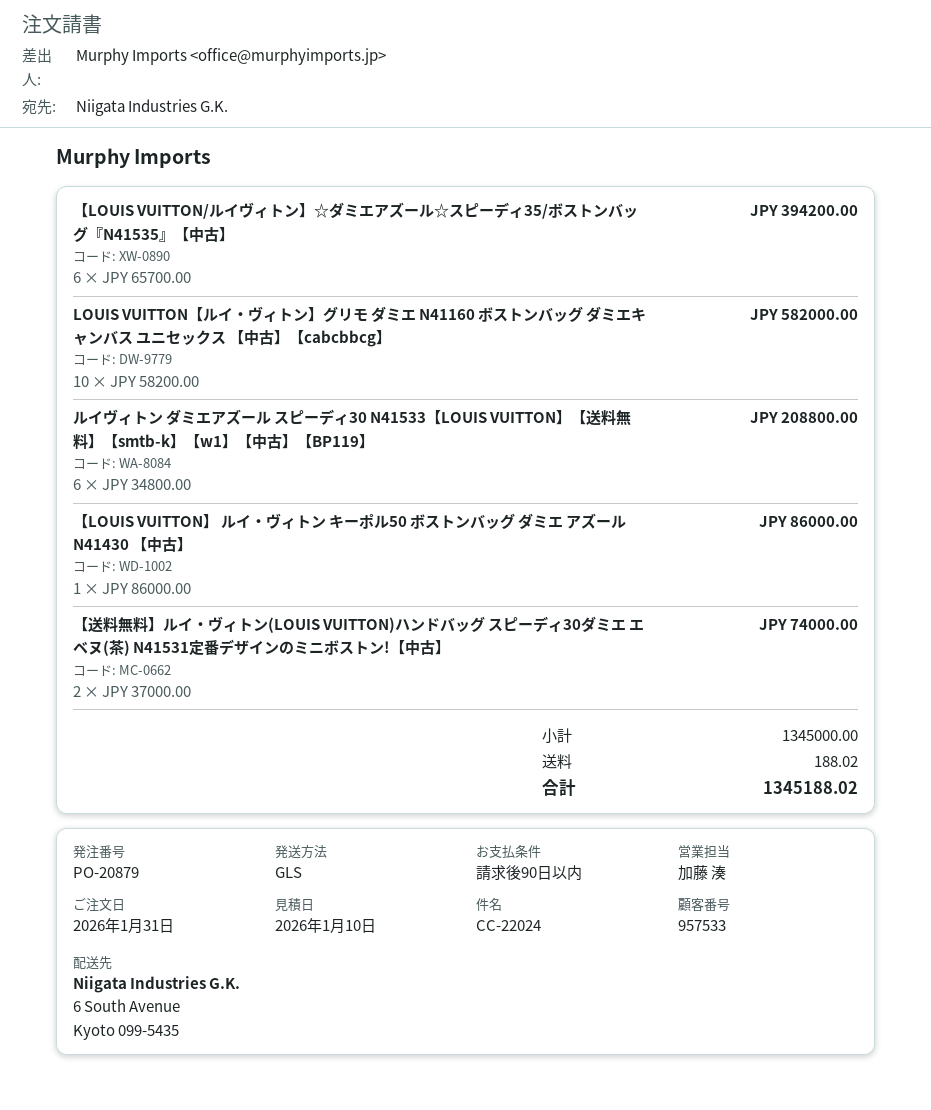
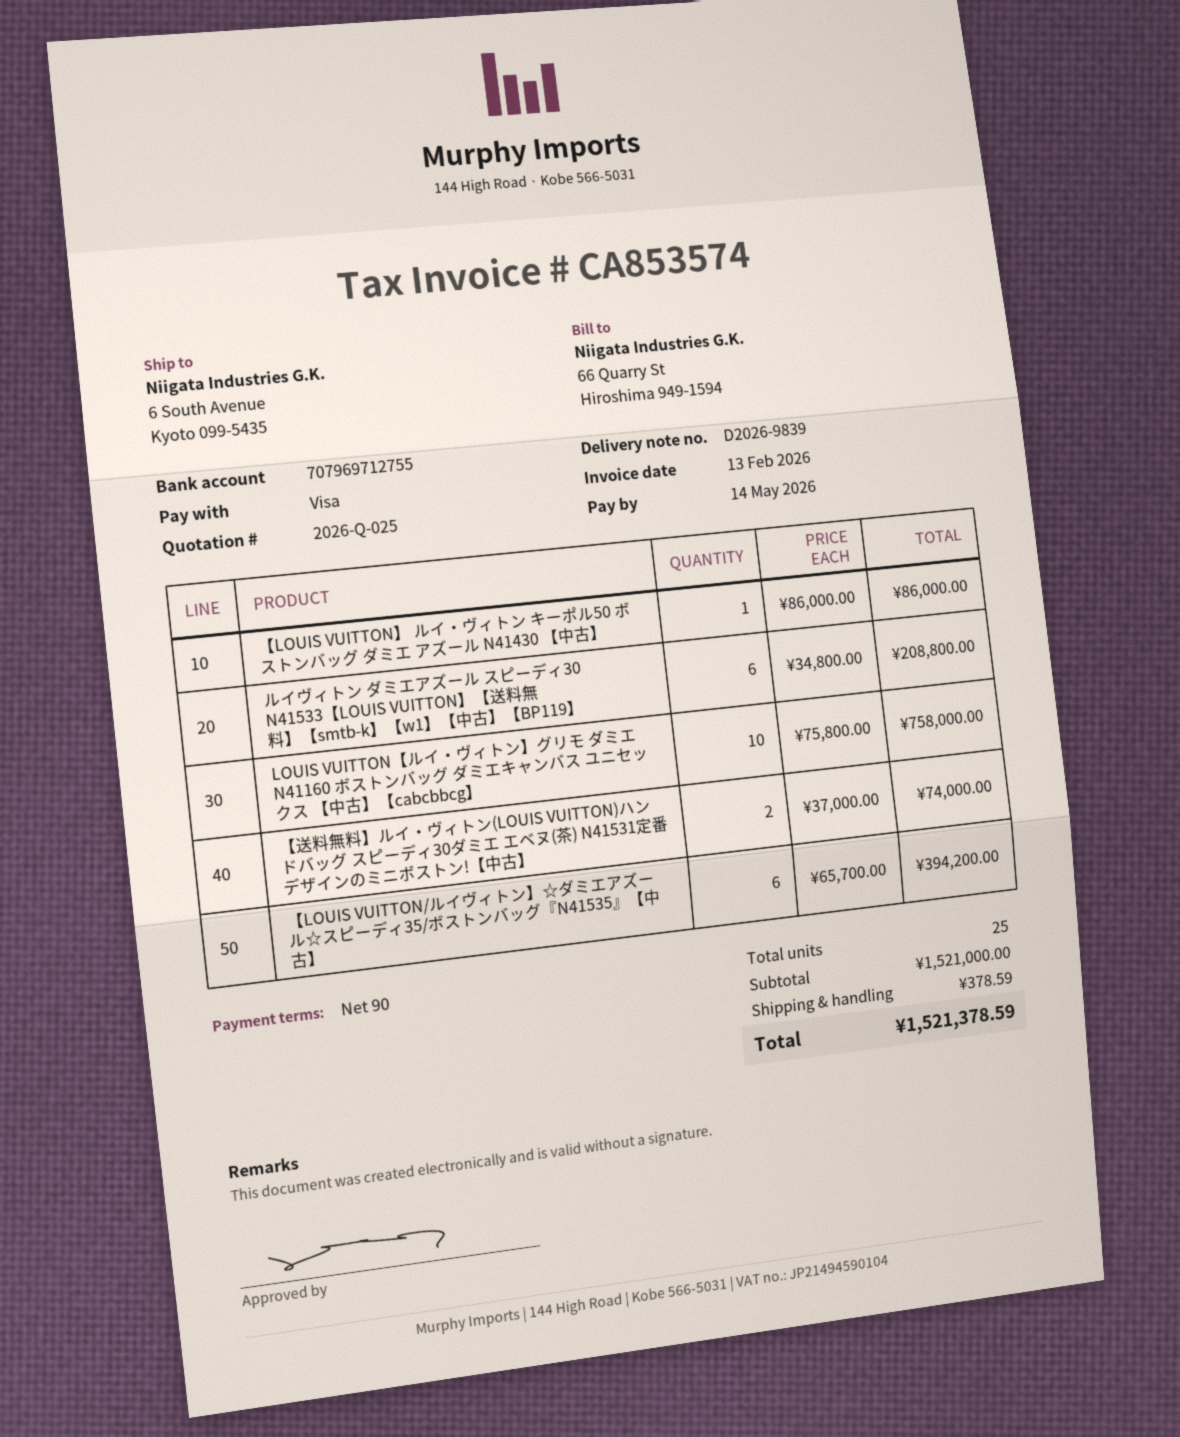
LOUIS VUITTON【ルイ・ヴィトン】グリモ ダミエ N41160 ボストンバッグ ダミエキャンバス ユニセックス 【中古】【cabcbbcg】: 10 x 58200.00 = 582000.00 -> 10 x 75800.00 = 758000.00
subtotal: 1345000.00 -> 1521000.00
shipping: 188.02 -> 378.59
total: 1345188.02 -> 1521378.59

